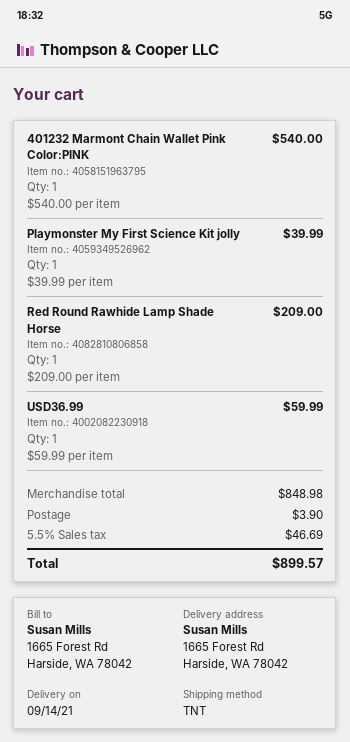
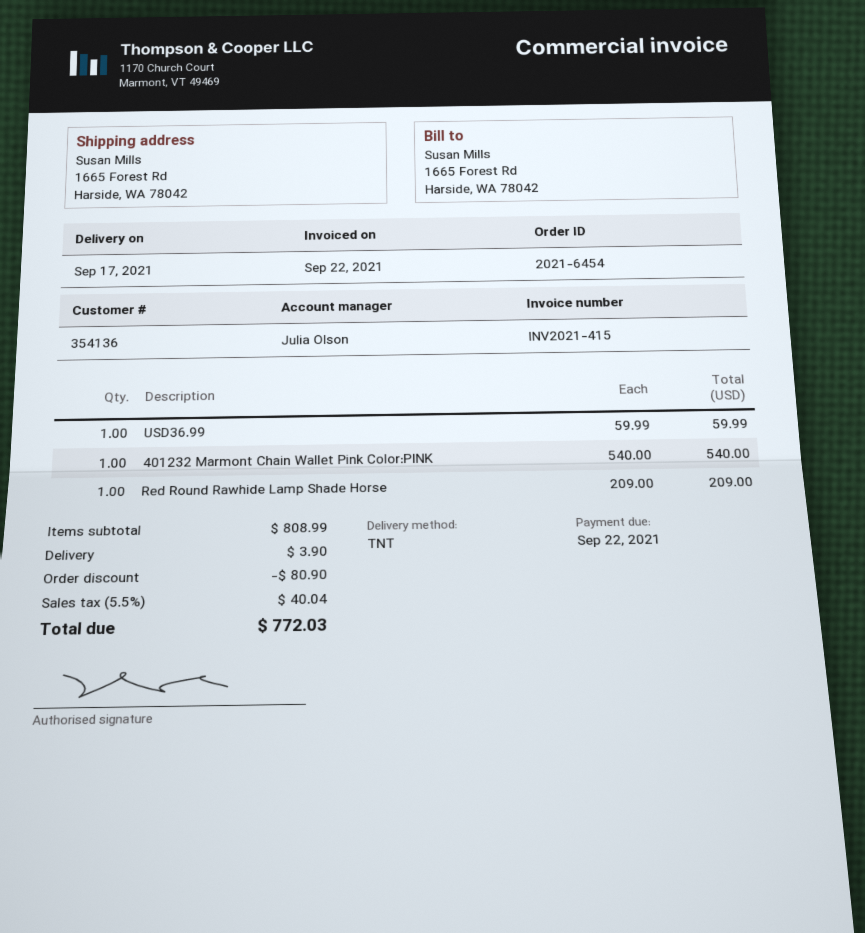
delivery date: 2021-09-14 -> 2021-09-17
Playmonster My First Science Kit jolly: 1 x 39.99 = 39.99 -> none
subtotal: 848.98 -> 808.99
discount: none -> 80.90
tax: 5.5% = 46.69 -> 5.5% = 40.04
total: 899.57 -> 772.03

